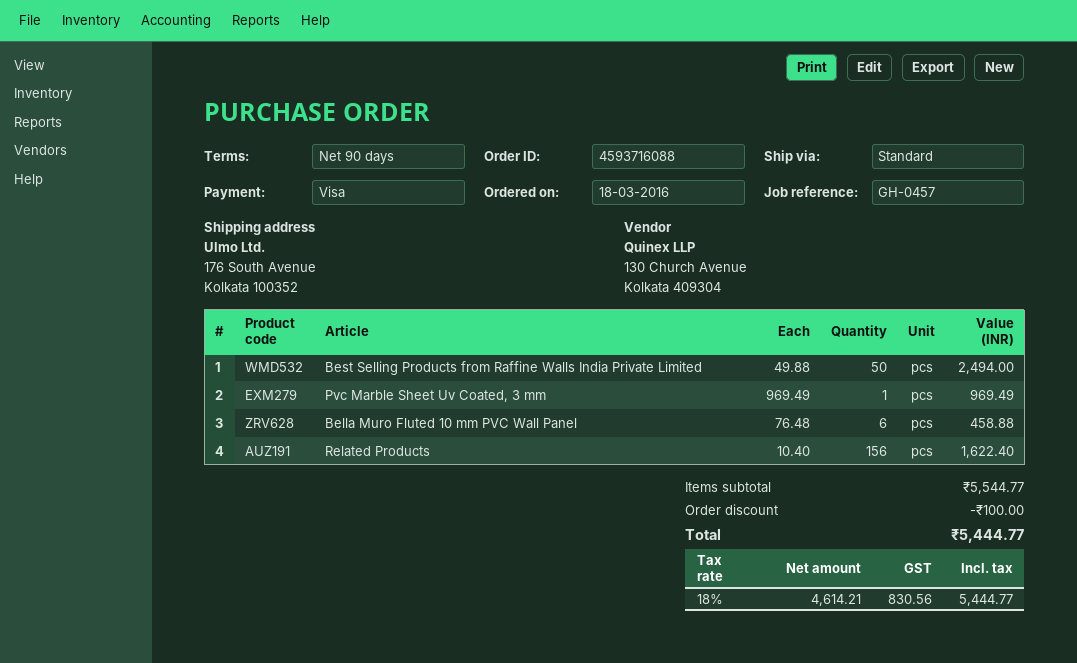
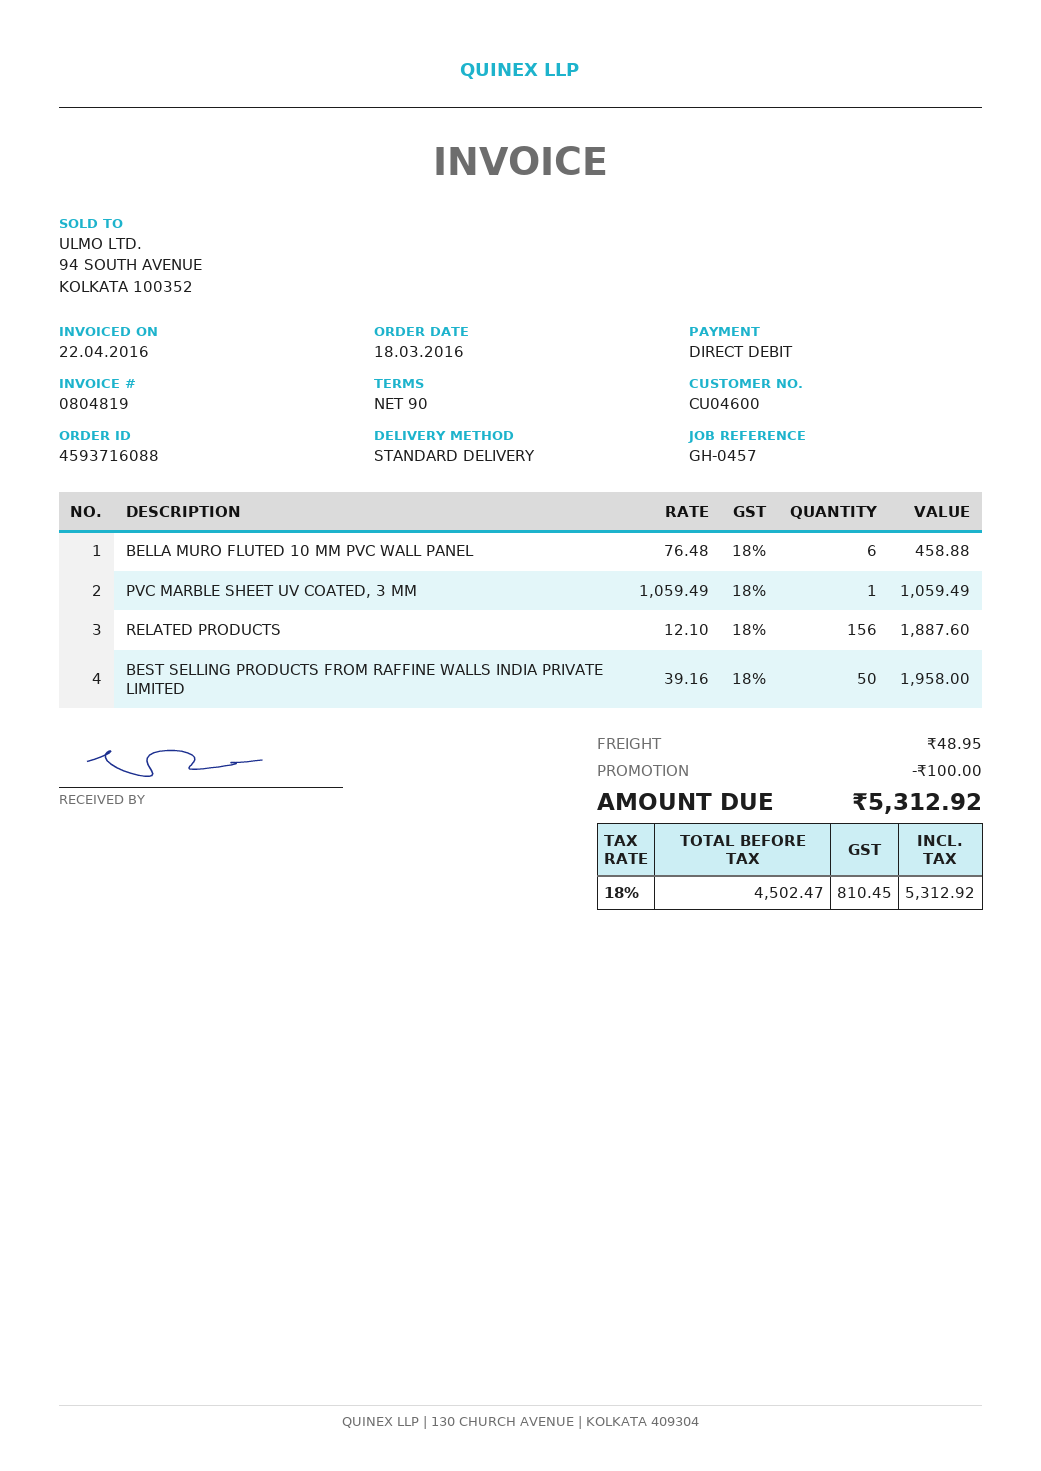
payment method: Visa -> direct debit
Best Selling Products from Raffine Walls India Private Limited: 50 x 49.88 = 2494.00 -> 50 x 39.16 = 1958.00
Pvc Marble Sheet Uv Coated, 3 mm: 1 x 969.49 = 969.49 -> 1 x 1059.49 = 1059.49
Related Products: 156 x 10.40 = 1622.40 -> 156 x 12.10 = 1887.60
shipping: none -> 48.95
net: 4614.21 -> 4502.47
tax: 18% = 830.56 -> 18% = 810.45
total: 5444.77 -> 5312.92

